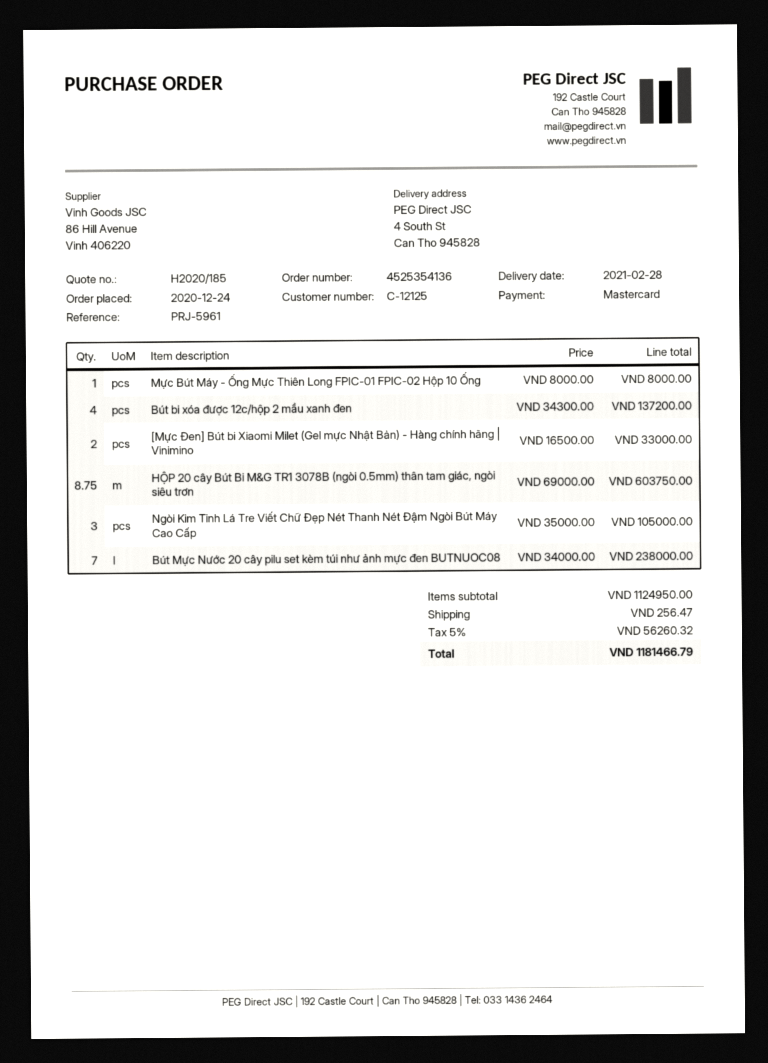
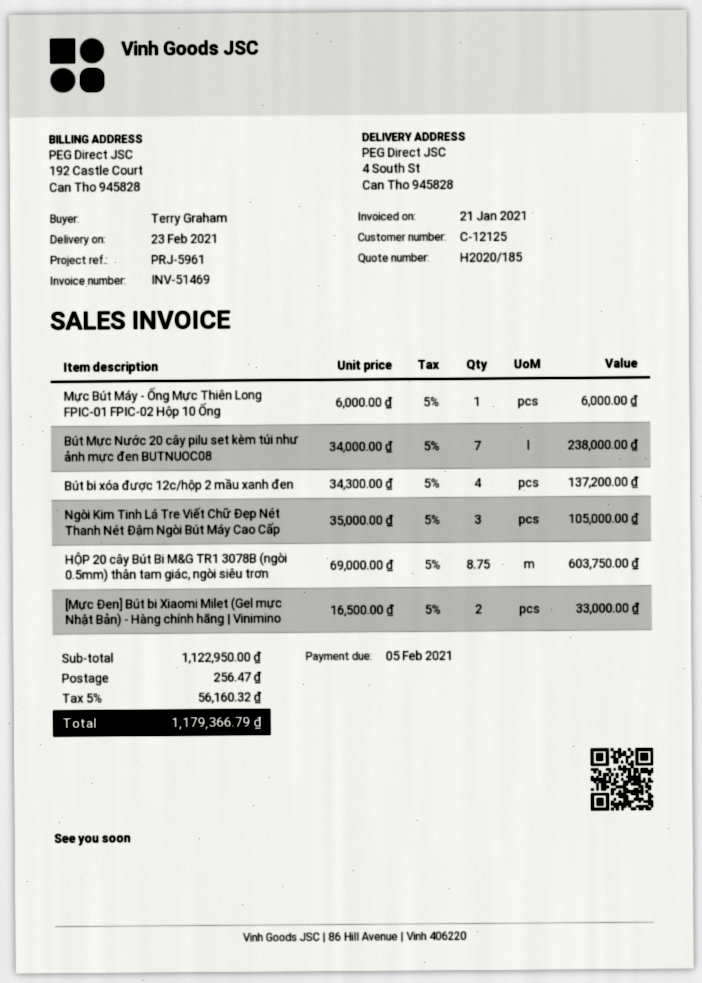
delivery date: 2021-02-28 -> 2021-02-23
Mực Bút Máy - Ống Mực Thiên Long FPIC-01 FPIC-02 Hộp 10 Ống: 1 x 8000.00 = 8000.00 -> 1 x 6000.00 = 6000.00
subtotal: 1124950.00 -> 1122950.00
tax: 5% = 56260.32 -> 5% = 56160.32
total: 1181466.79 -> 1179366.79

